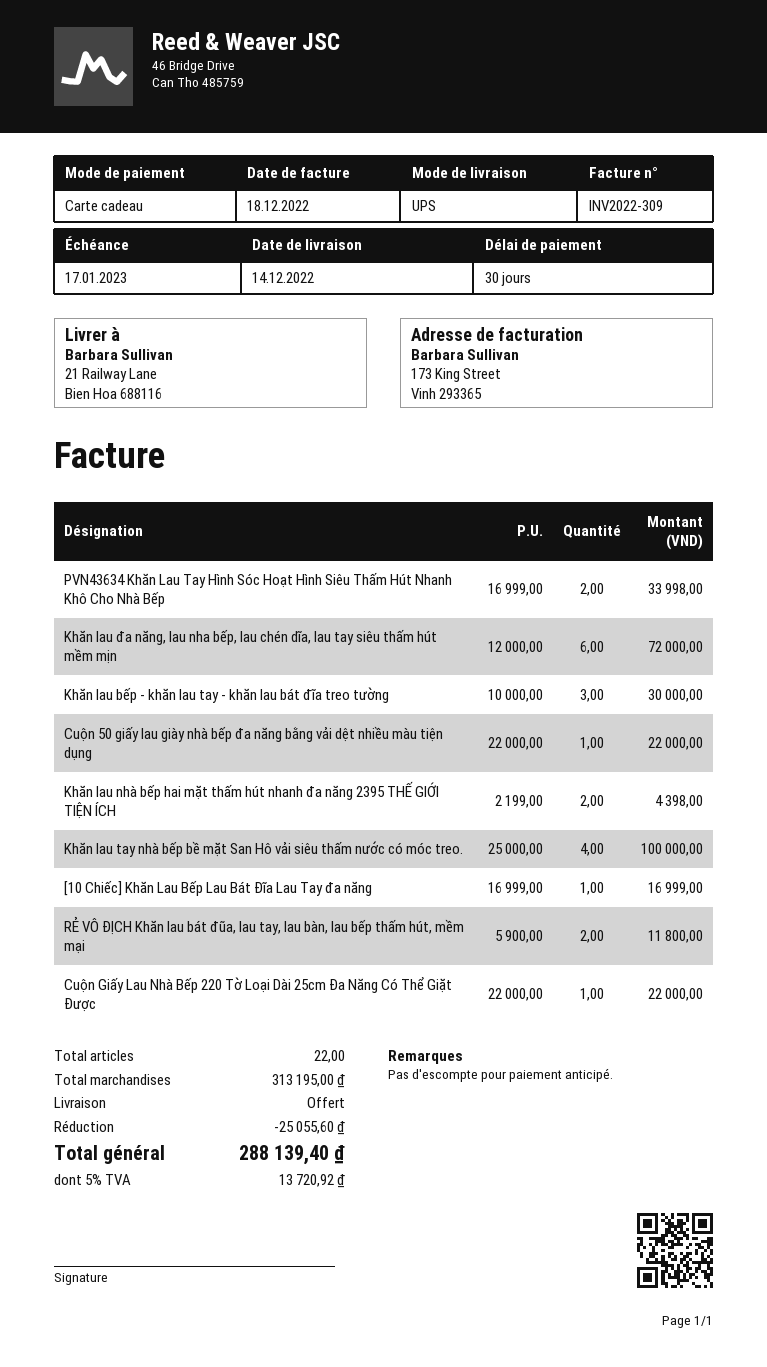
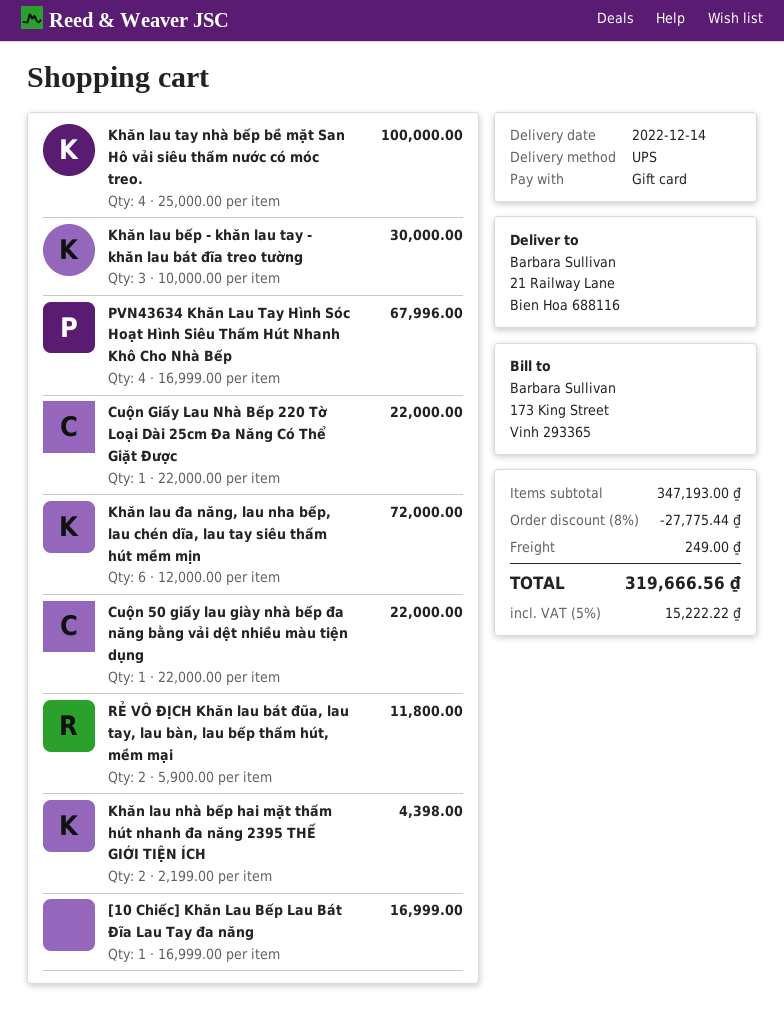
PVN43634 Khăn Lau Tay Hình Sóc Hoạt Hình Siêu Thấm Hút Nhanh Khô Cho Nhà Bếp: 2 x 16999.00 = 33998.00 -> 4 x 16999.00 = 67996.00
subtotal: 313195.00 -> 347193.00
discount: 25055.60 -> 27775.44
shipping: 0.00 -> 249.00
tax: 5% = 13720.92 -> 5% = 15222.22
total: 288139.40 -> 319666.56

